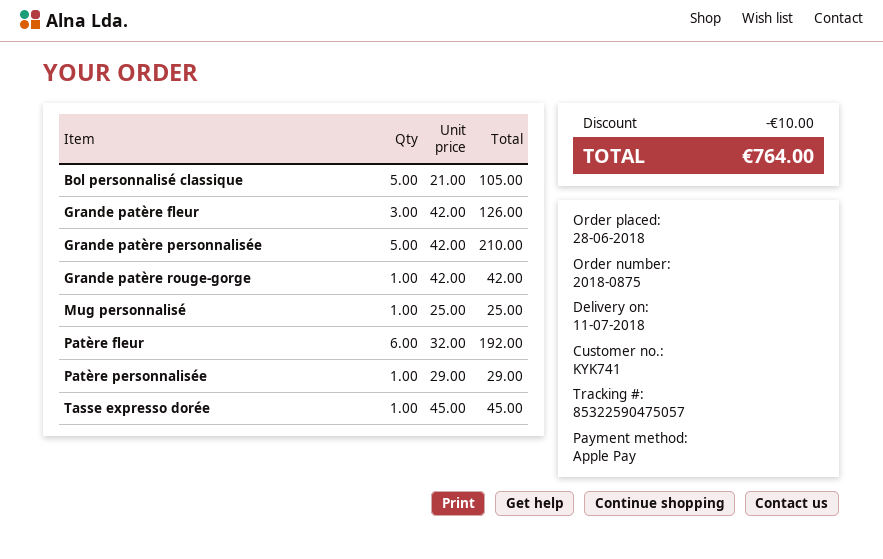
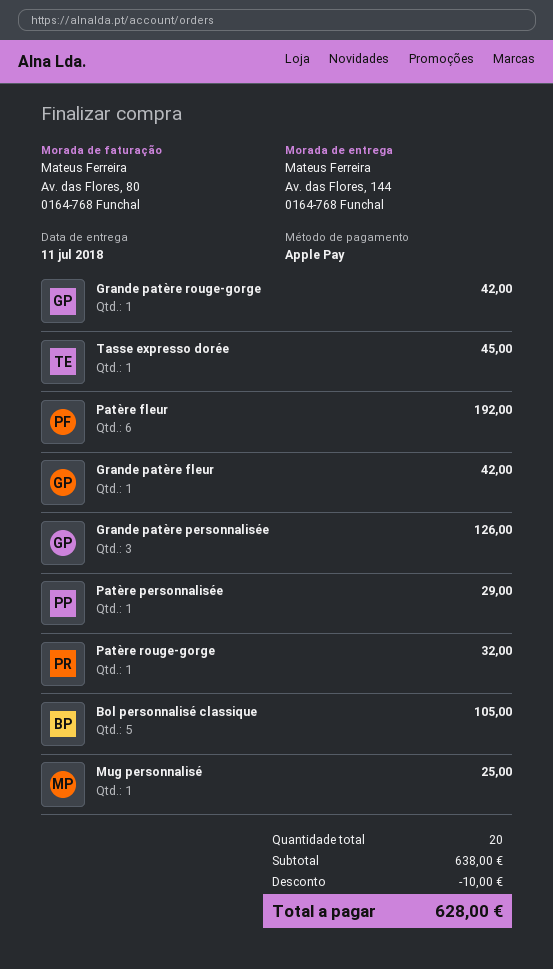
Grande patère fleur: 3 for 126.00 -> 1 for 42.00
Grande patère personnalisée: 5 for 210.00 -> 3 for 126.00
Patère rouge-gorge: none -> 1 for 32.00
total: 764.00 -> 628.00

